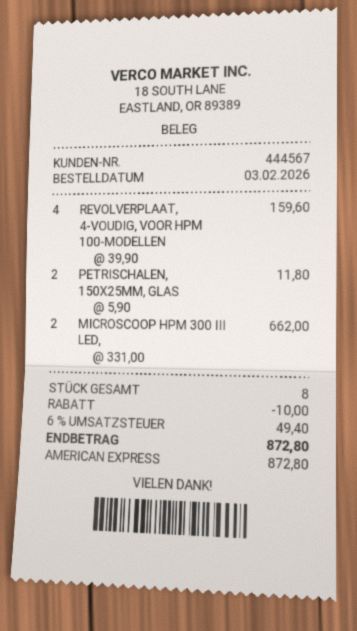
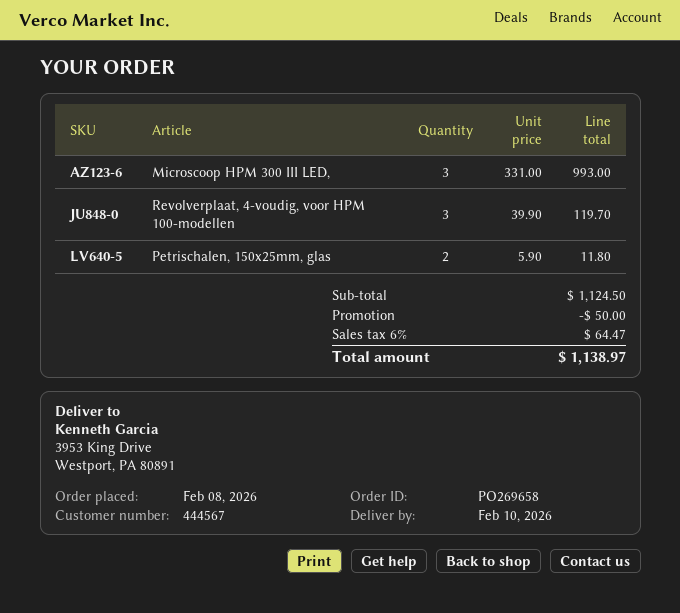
order date: 2026-02-03 -> 2026-02-08
REVOLVERPLAAT, 4-VOUDIG, VOOR HPM 100-MODELLEN: 4 x 39.90 = 159.60 -> 3 x 39.90 = 119.70
MICROSCOOP HPM 300 III LED,: 2 x 331.00 = 662.00 -> 3 x 331.00 = 993.00
discount: 10.00 -> 50.00
tax: 6% = 49.40 -> 6% = 64.47
total: 872.80 -> 1138.97

